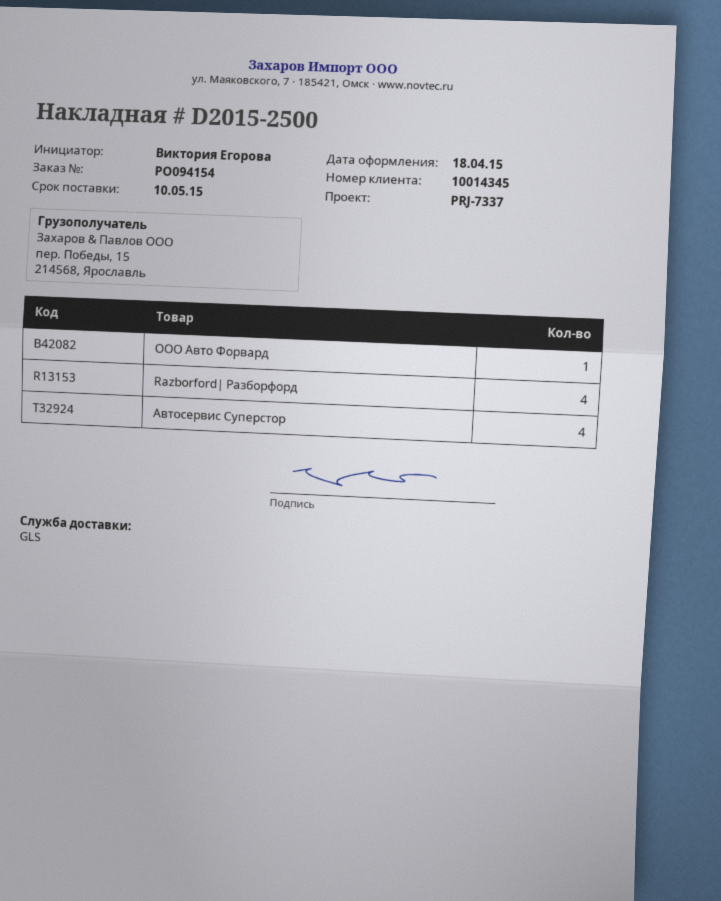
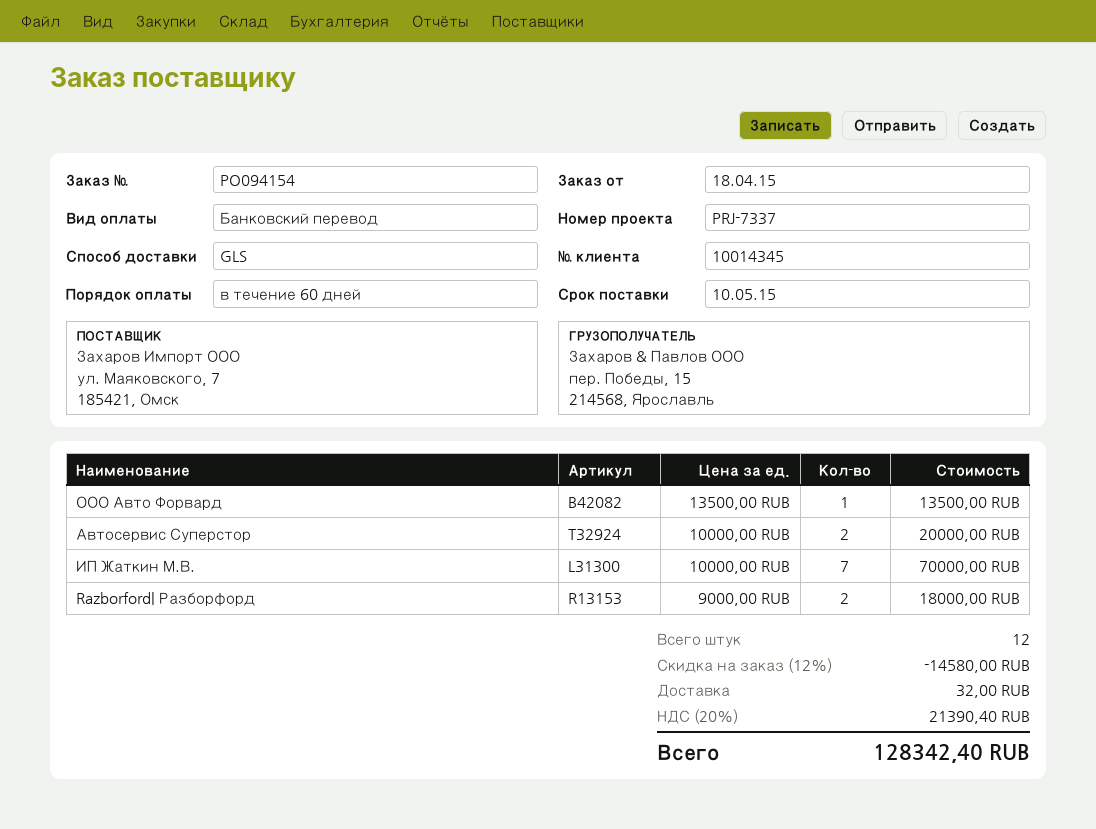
Razborford| Разборфорд: 4 -> 2
Автосервис Суперстор: 4 -> 2
ИП Жаткин М.В.: none -> 7

